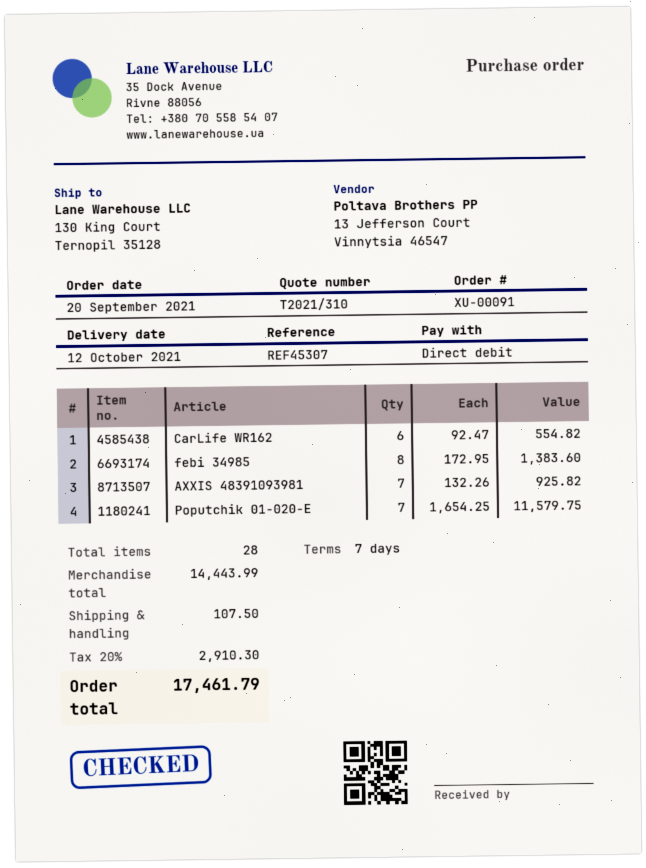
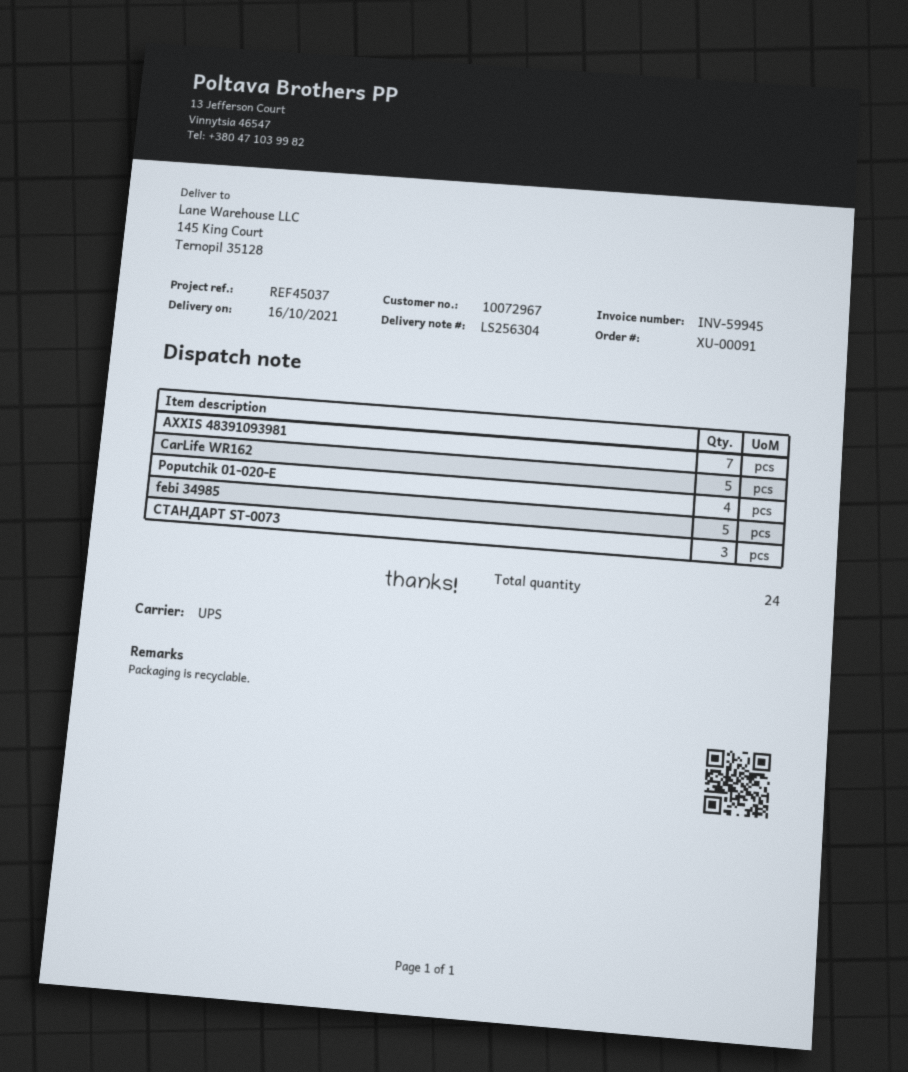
delivery date: 2021-10-12 -> 2021-10-16
reference: REF45307 -> REF45037
ship to: 130 King Court, Ternopil 35128 -> 145 King Court, Ternopil 35128
CarLife WR162: 6 -> 5
febi 34985: 8 -> 5
Poputchik 01-020-Е: 7 -> 4
СТАНДАРТ ST-0073: none -> 3
total quantity: 28 -> 24

